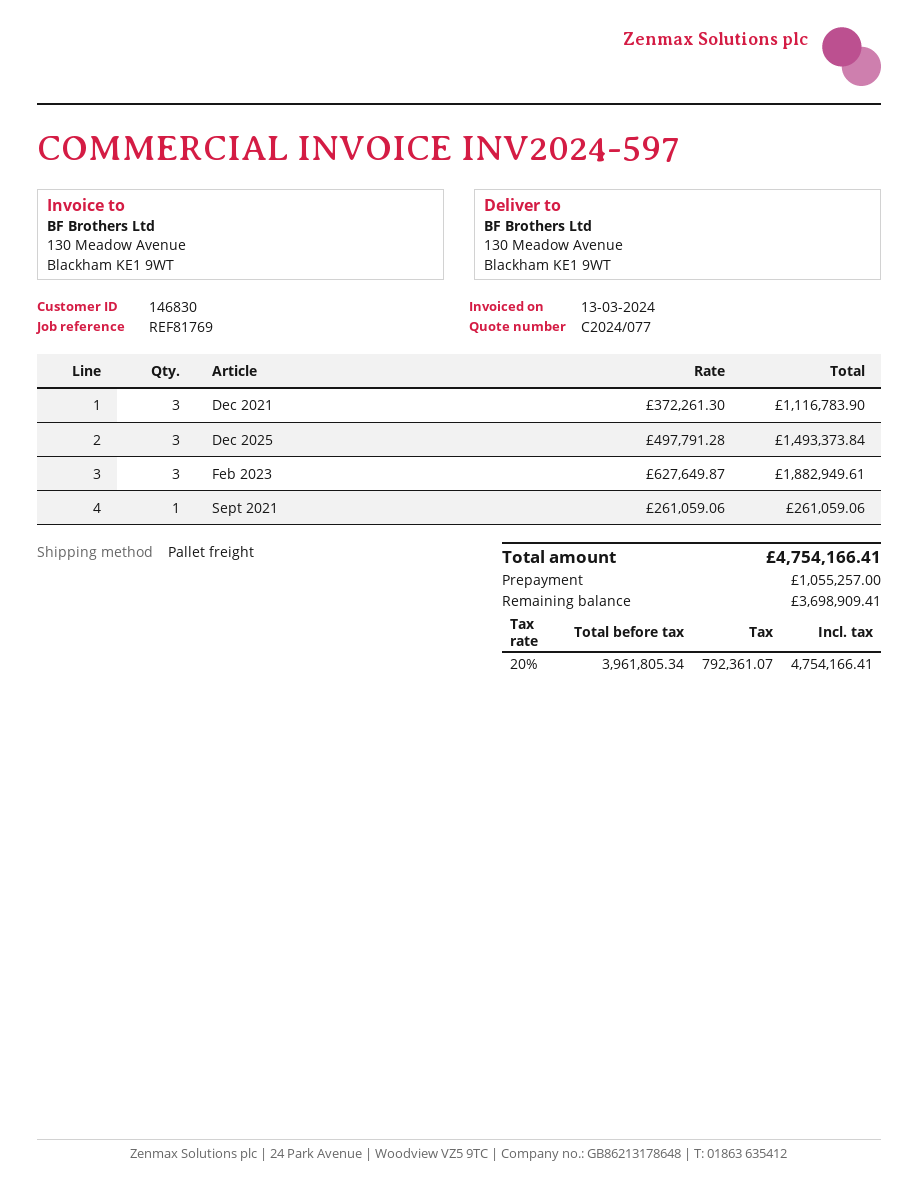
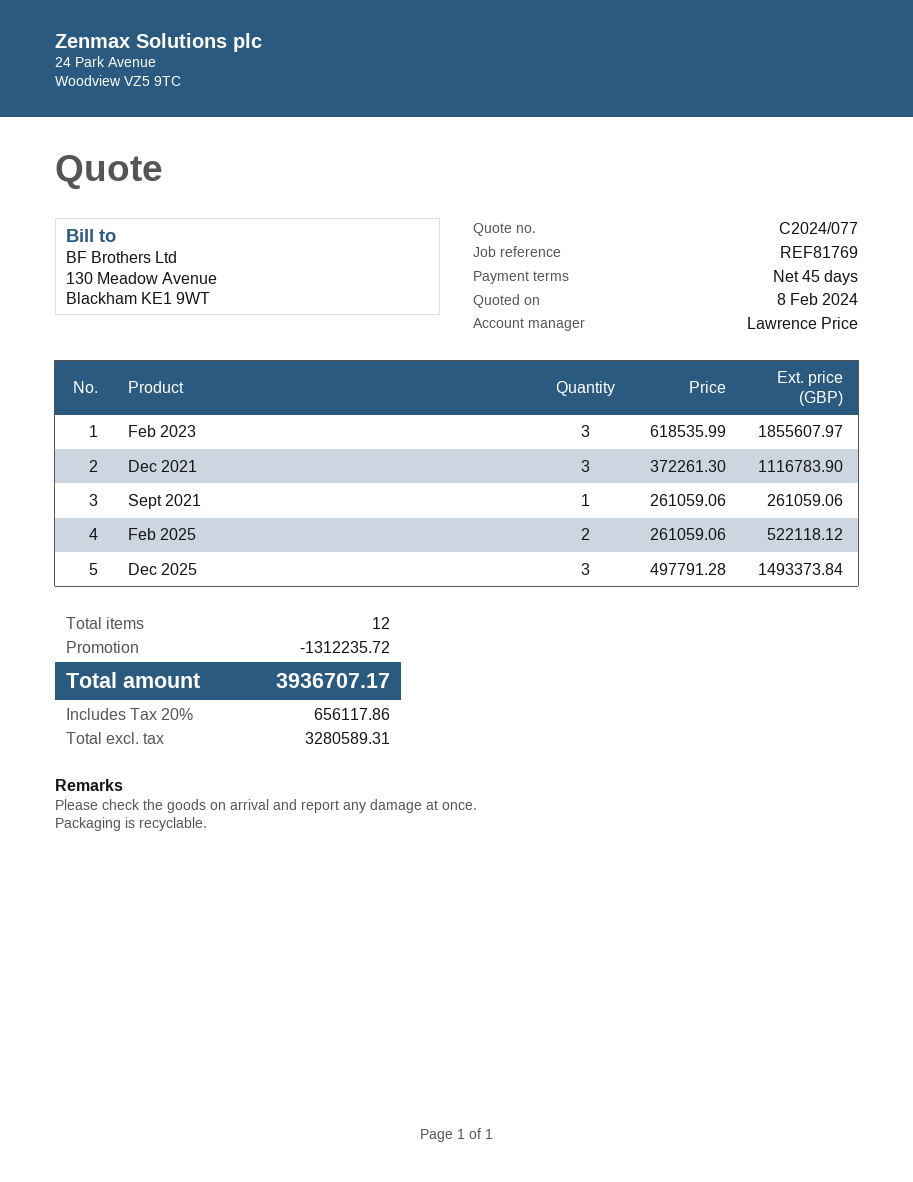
Feb 2023: 3 x 627649.87 = 1882949.61 -> 3 x 618535.99 = 1855607.97
Feb 2025: none -> 2 x 261059.06 = 522118.12
discount: none -> 1312235.72
net: 3961805.34 -> 3280589.31
tax: 20% = 792361.07 -> 20% = 656117.86
total: 4754166.41 -> 3936707.17

